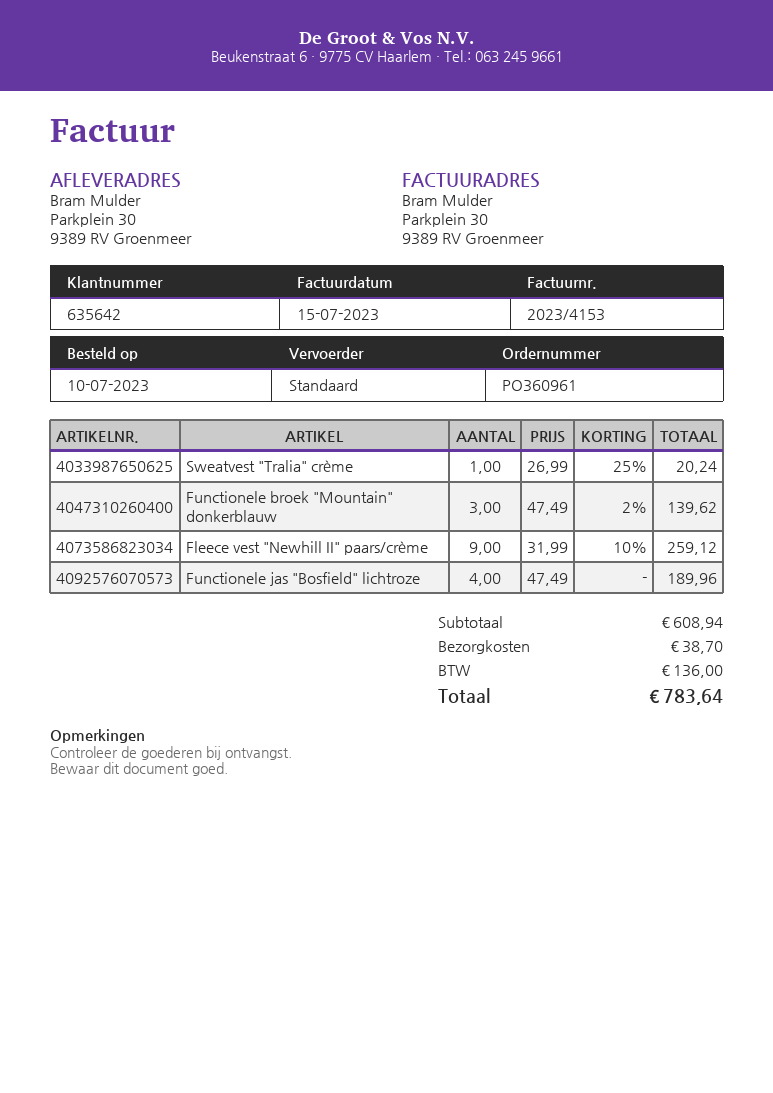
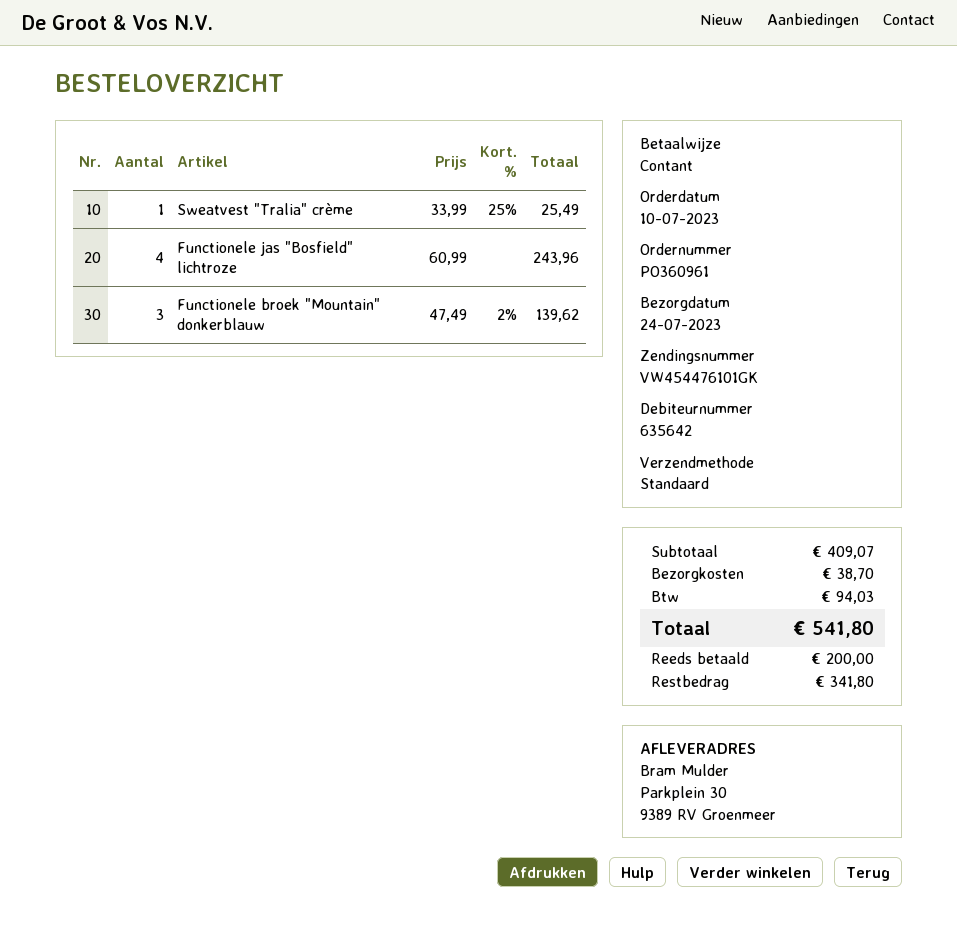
Sweatvest "Tralia" crème: 1 x 26.99 - 25% = 20.24 -> 1 x 33.99 - 25% = 25.49
Fleece vest "Newhill II" paars/crème: 9 x 31.99 - 10% = 259.12 -> none
Functionele jas "Bosfield" lichtroze: 4 x 47.49 = 189.96 -> 4 x 60.99 = 243.96
subtotal: 608.94 -> 409.07
tax: 136.00 -> 94.03
total: 783.64 -> 541.80

